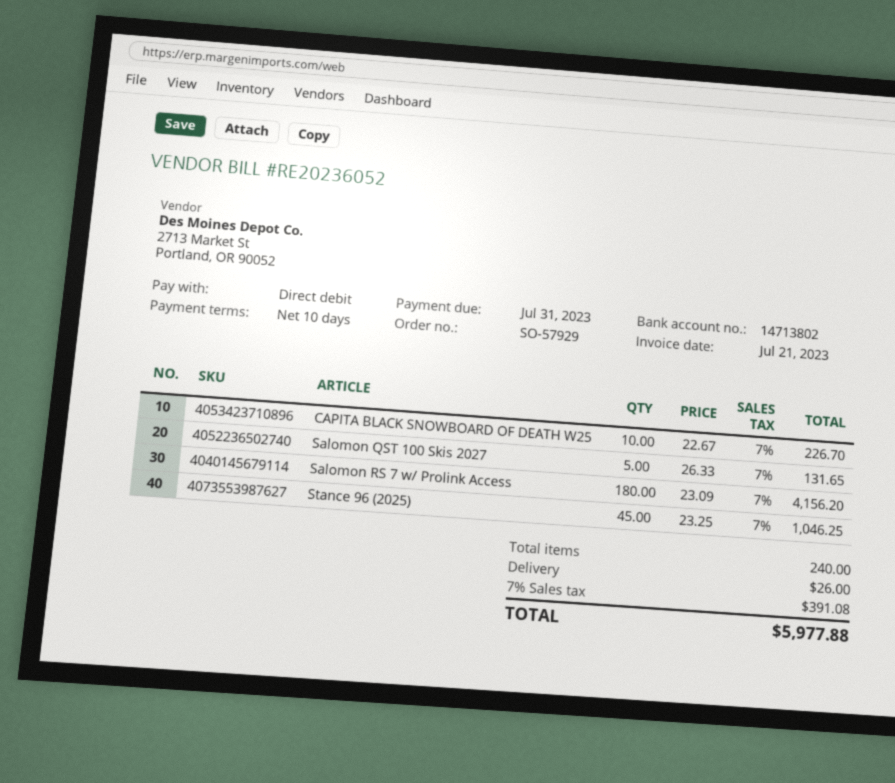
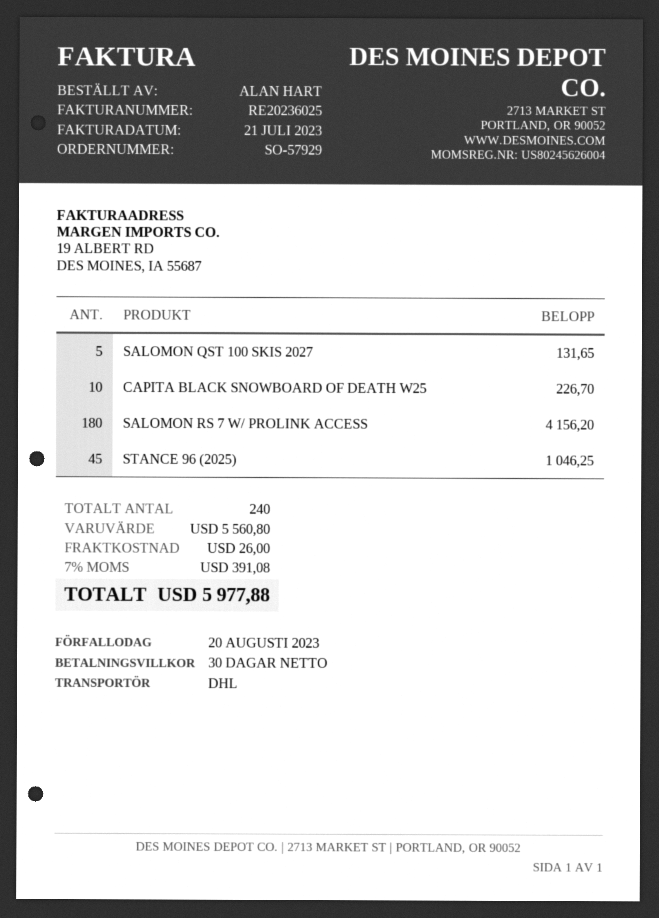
invoice number: RE20236052 -> RE20236025
payment terms: 10 days -> 30 days
due date: 2023-07-31 -> 2023-08-20

